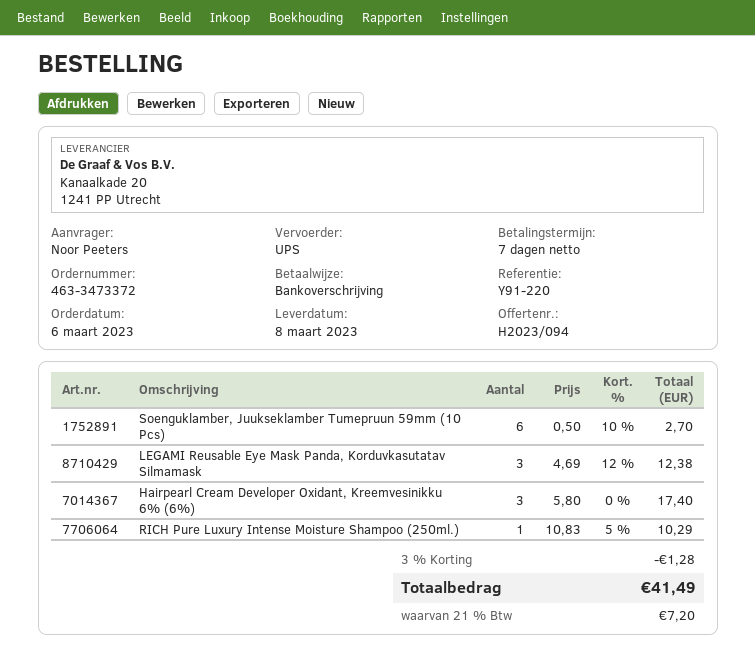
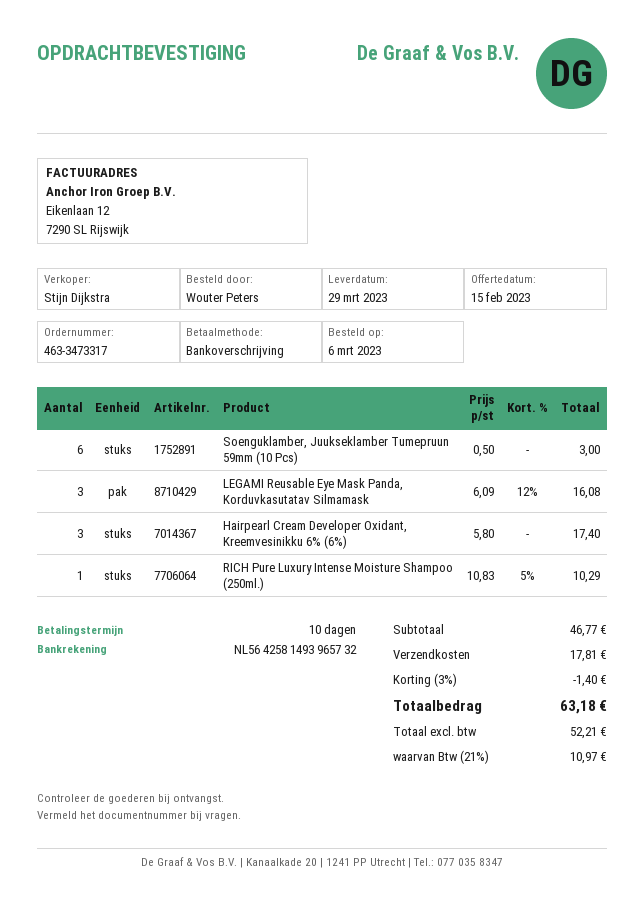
order number: 463-3473372 -> 463-3473317
delivery date: 2023-03-08 -> 2023-03-29
payment terms: 7 days -> 10 days
ordered by: Noor Peeters -> Wouter Peters
Soenguklamber, Juukseklamber Tumepruun 59mm (10 Pcs): 6 x 0.50 - 10% = 2.70 -> 6 x 0.50 = 3.00
LEGAMI Reusable Eye Mask Panda, Korduvkasutatav Silmamask: 3 x 4.69 - 12% = 12.38 -> 3 x 6.09 - 12% = 16.08
discount: 3% = 1.28 -> 3% = 1.40
shipping: none -> 17.81
tax: 21% = 7.20 -> 21% = 10.97
total: 41.49 -> 63.18

